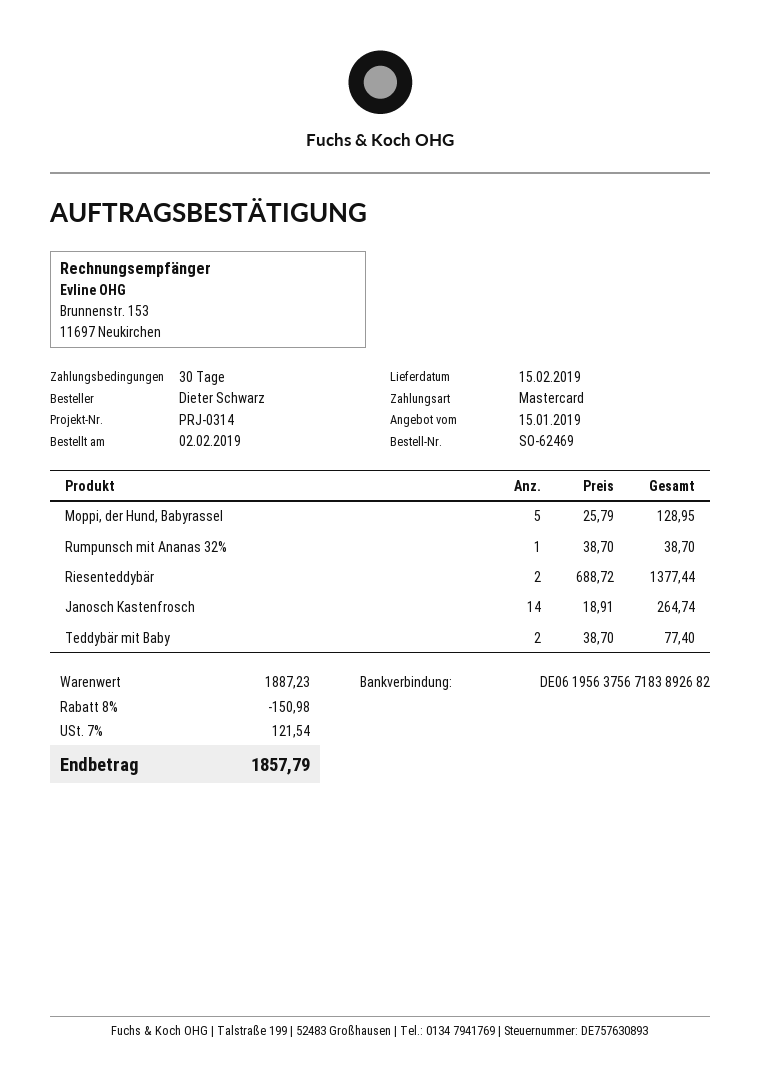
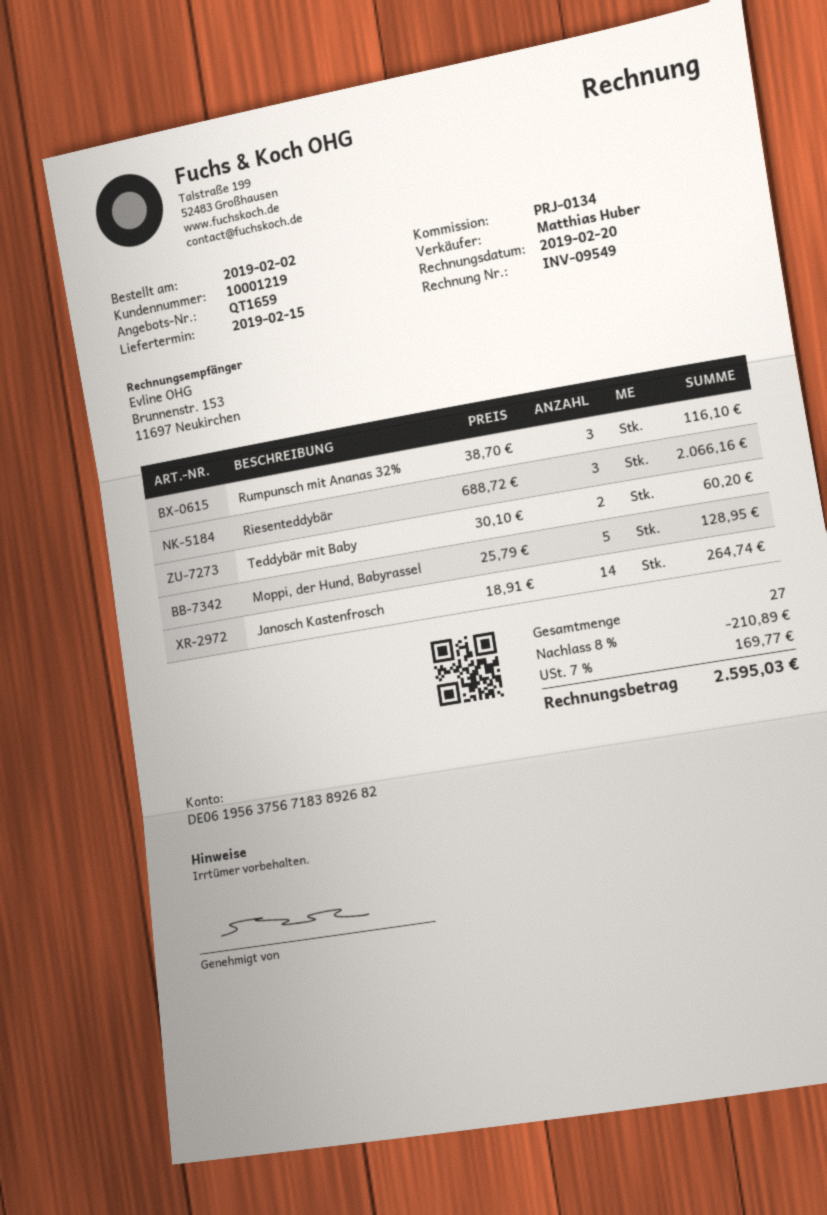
reference: PRJ-0314 -> PRJ-0134
Rumpunsch mit Ananas 32%: 1 x 38.70 = 38.70 -> 3 x 38.70 = 116.10
Riesenteddybär: 2 x 688.72 = 1377.44 -> 3 x 688.72 = 2066.16
Teddybär mit Baby: 2 x 38.70 = 77.40 -> 2 x 30.10 = 60.20
discount: 8% = 150.98 -> 8% = 210.89
tax: 7% = 121.54 -> 7% = 169.77
total: 1857.79 -> 2595.03

